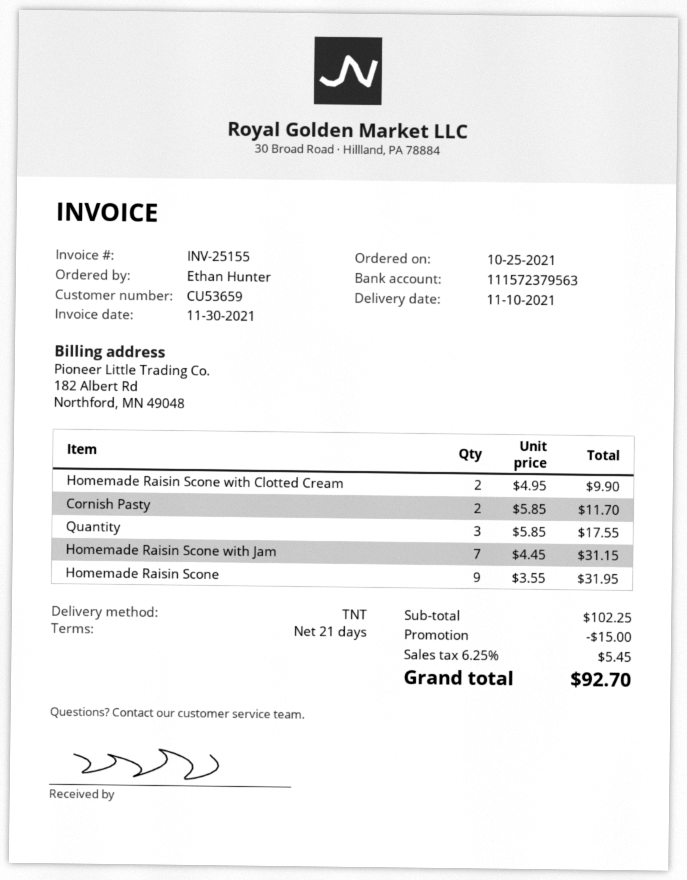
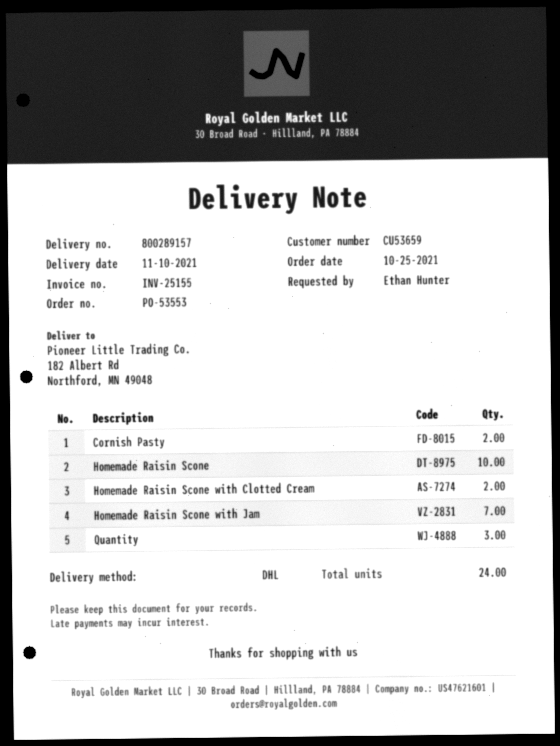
shipping method: TNT -> DHL
Homemade Raisin Scone: 9 -> 10

